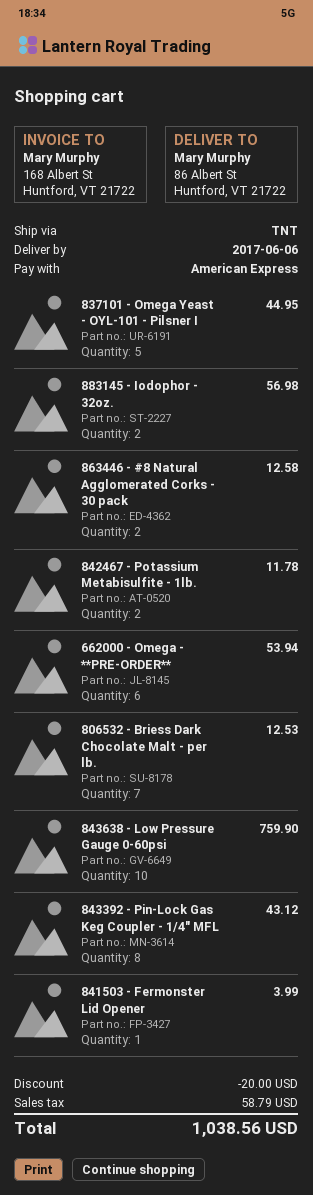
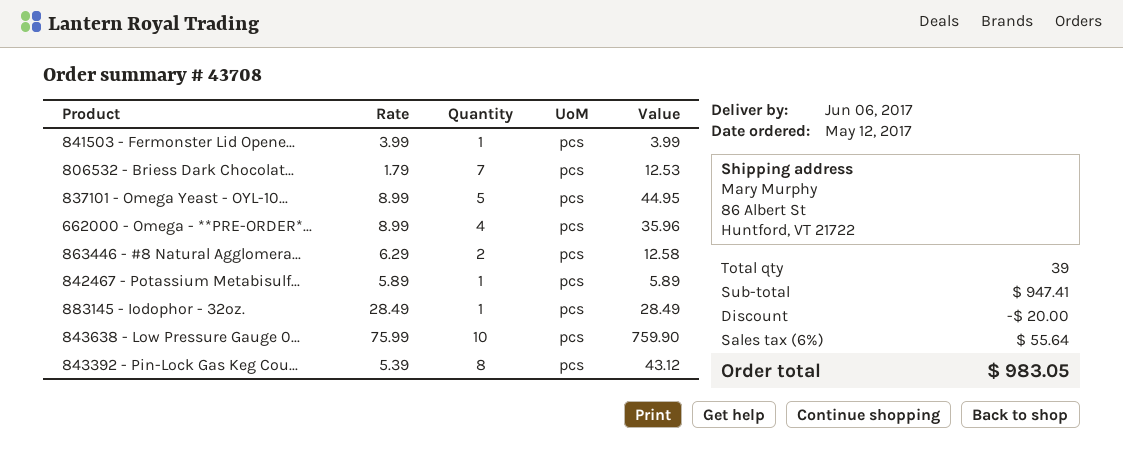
883145 - Iodophor - 32oz.: 2 for 56.98 -> 1 for 28.49
842467 - Potassium Metabisulfite - 1lb.: 2 for 11.78 -> 1 for 5.89
662000 - Omega - **PRE-ORDER**: 6 for 53.94 -> 4 for 35.96
tax: 58.79 -> 55.64
total: 1038.56 -> 983.05

